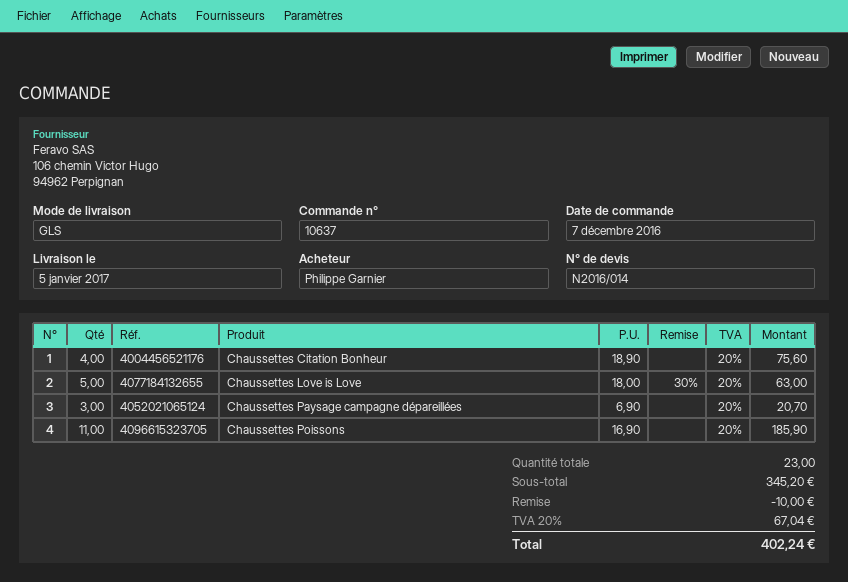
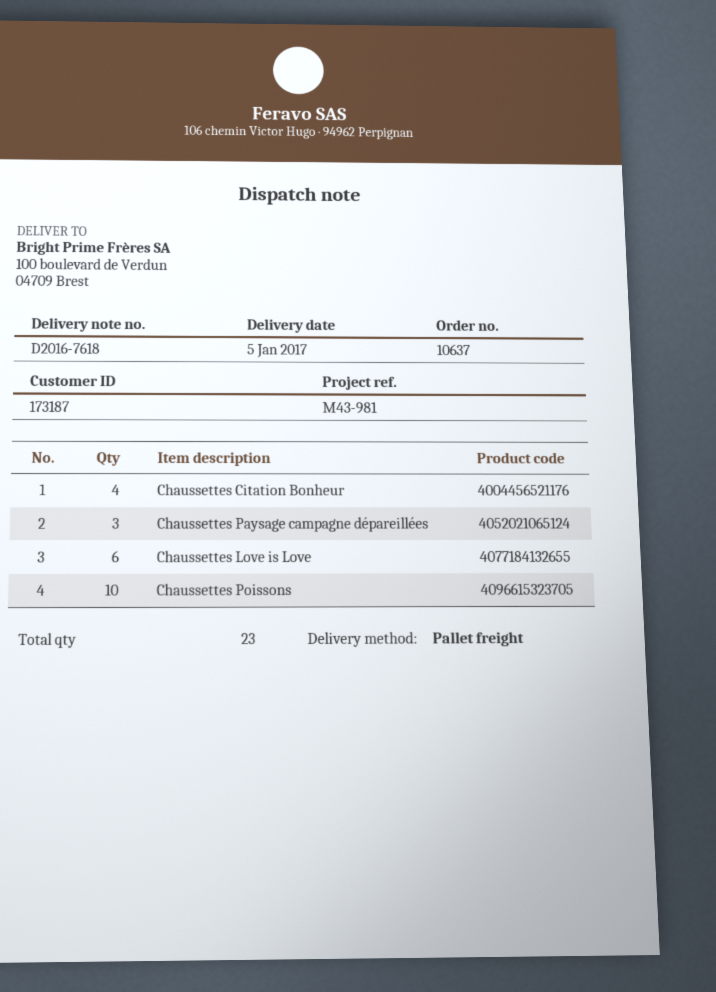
shipping method: GLS -> pallet freight
Chaussettes Love is Love: 5 -> 6
Chaussettes Poissons: 11 -> 10

